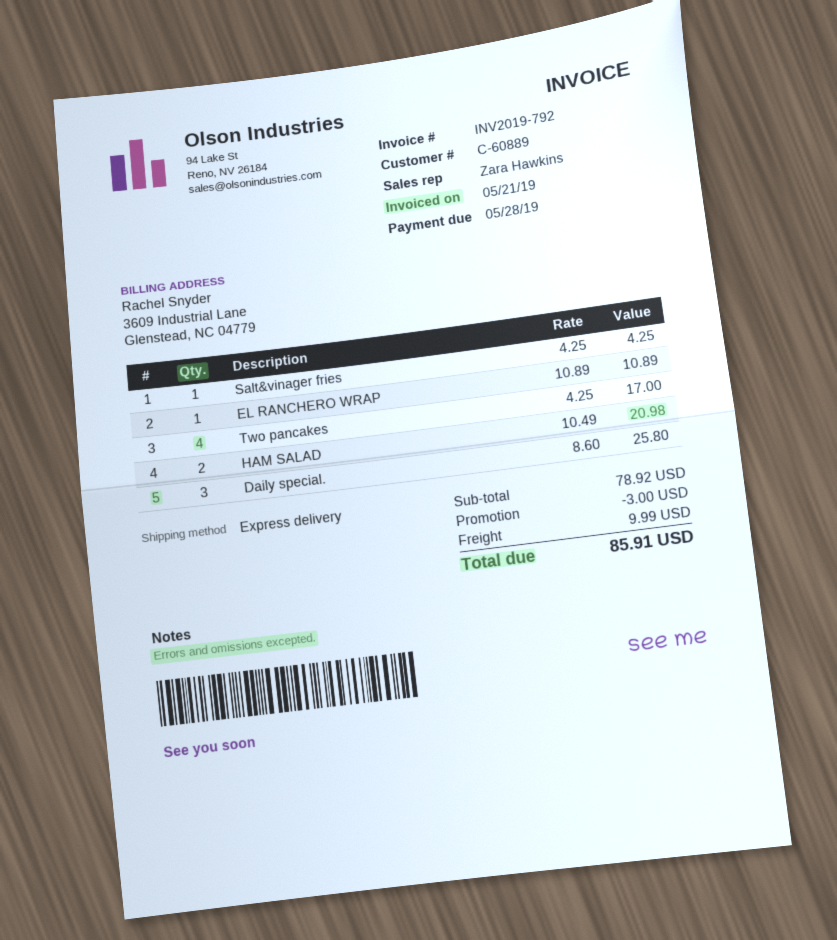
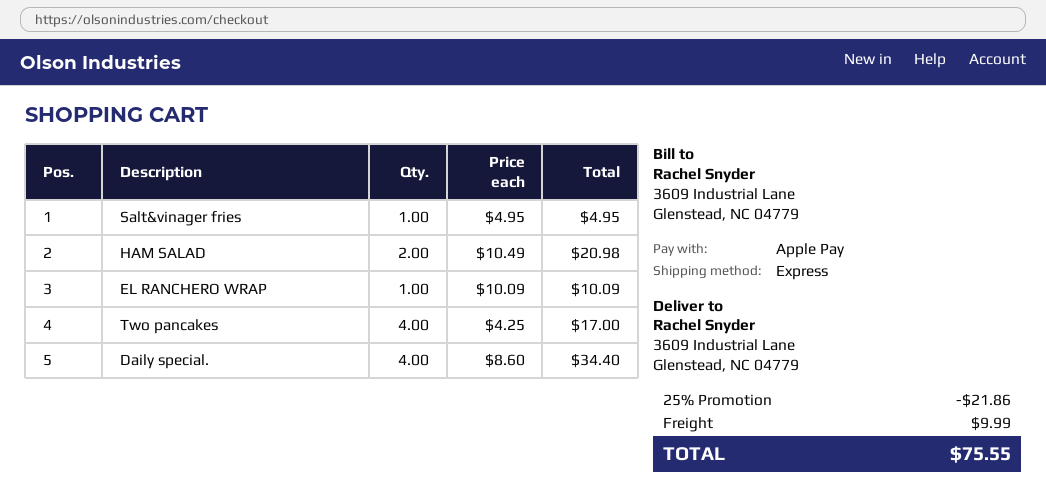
Salt&vinager fries: 1 x 4.25 = 4.25 -> 1 x 4.95 = 4.95
EL RANCHERO WRAP: 1 x 10.89 = 10.89 -> 1 x 10.09 = 10.09
Daily special.: 3 x 8.60 = 25.80 -> 4 x 8.60 = 34.40
discount: 3.00 -> 21.86
total: 85.91 -> 75.55

